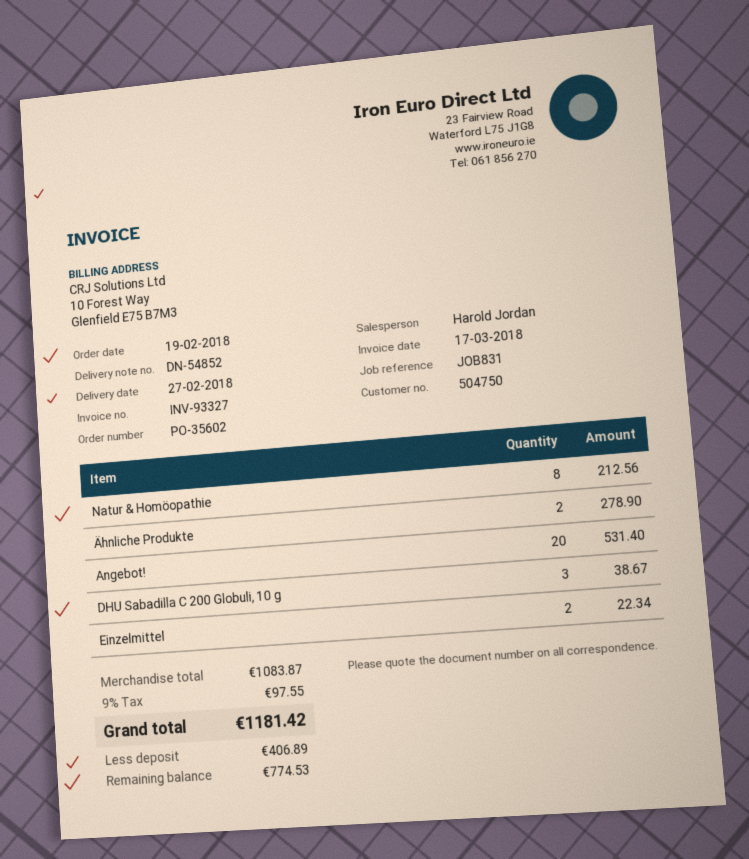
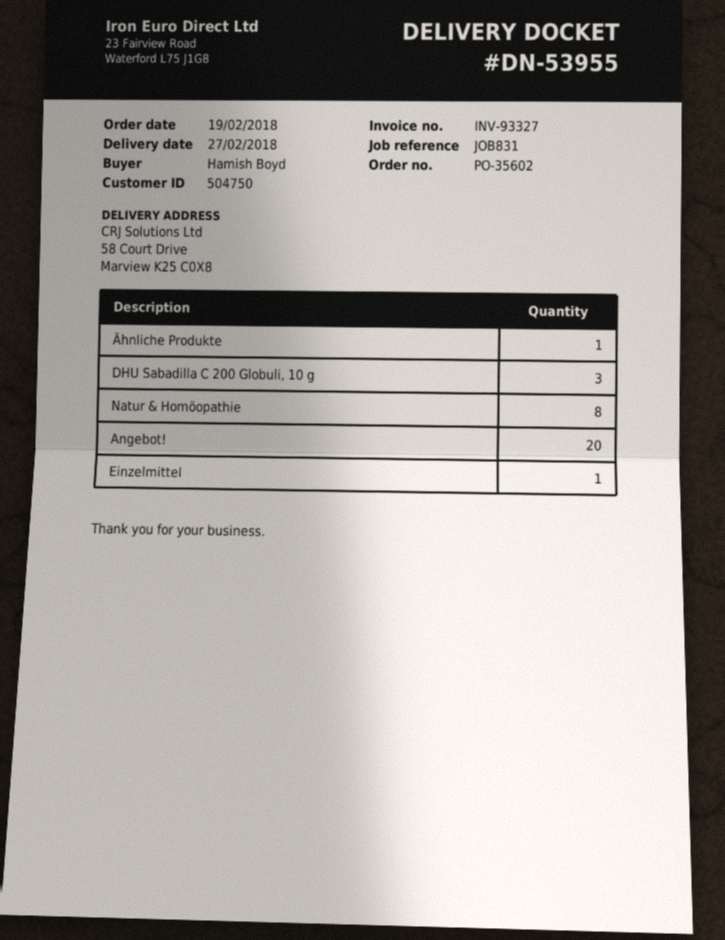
delivery note number: DN-54852 -> DN-53955
Ähnliche Produkte: 2 -> 1
Einzelmittel: 2 -> 1

